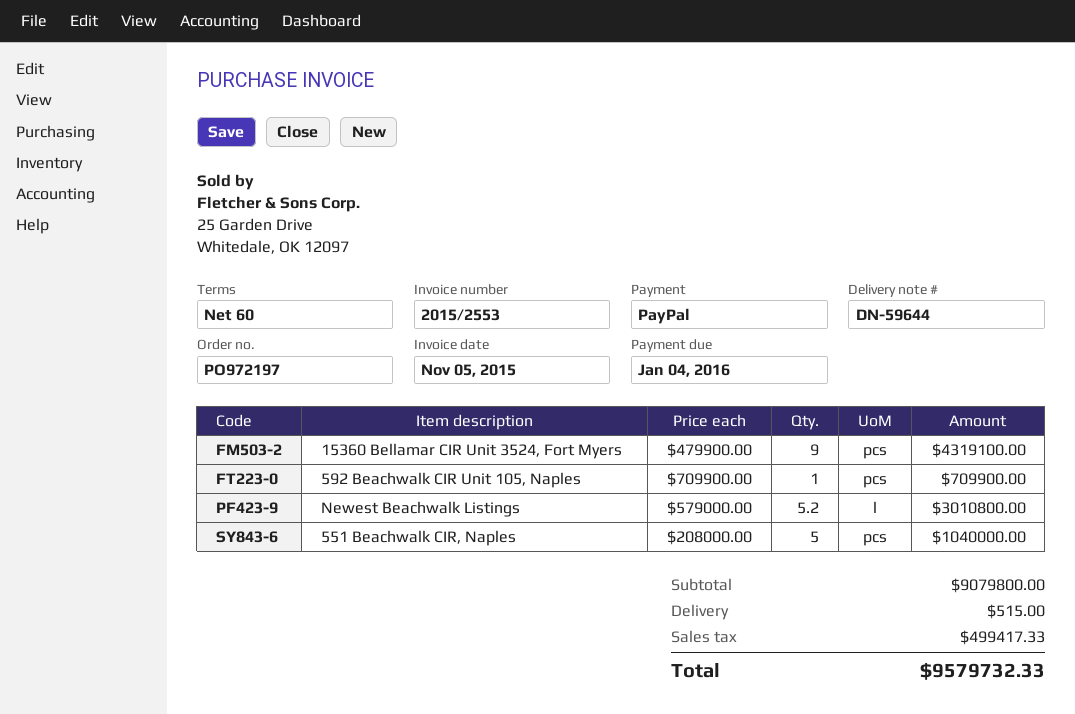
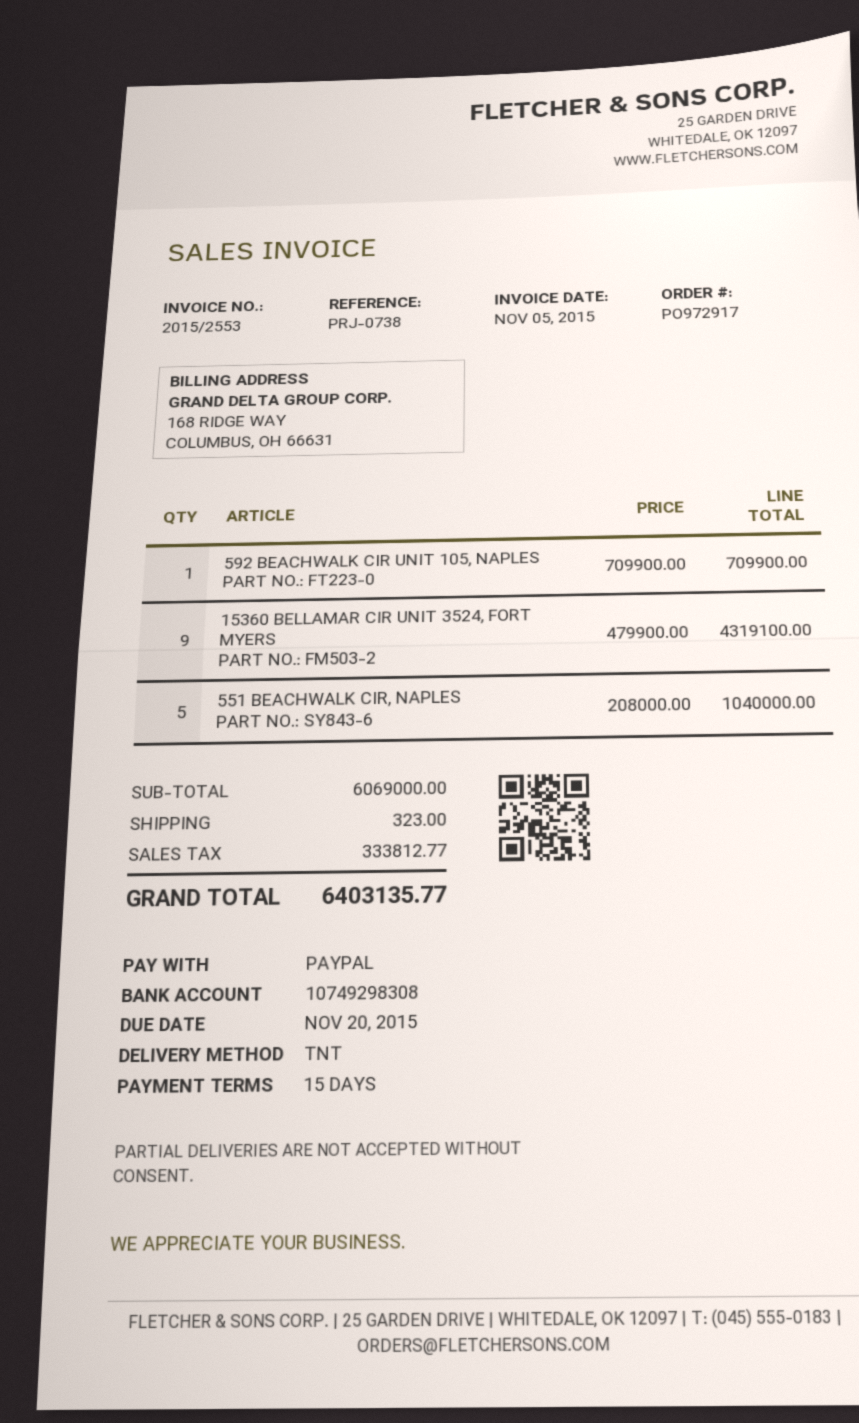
order number: PO972197 -> PO972917
payment terms: 60 days -> 15 days
due date: 2016-01-04 -> 2015-11-20
Newest Beachwalk Listings: 5.2 x 579000.00 = 3010800.00 -> none
subtotal: 9079800.00 -> 6069000.00
shipping: 515.00 -> 323.00
tax: 499417.33 -> 333812.77
total: 9579732.33 -> 6403135.77

